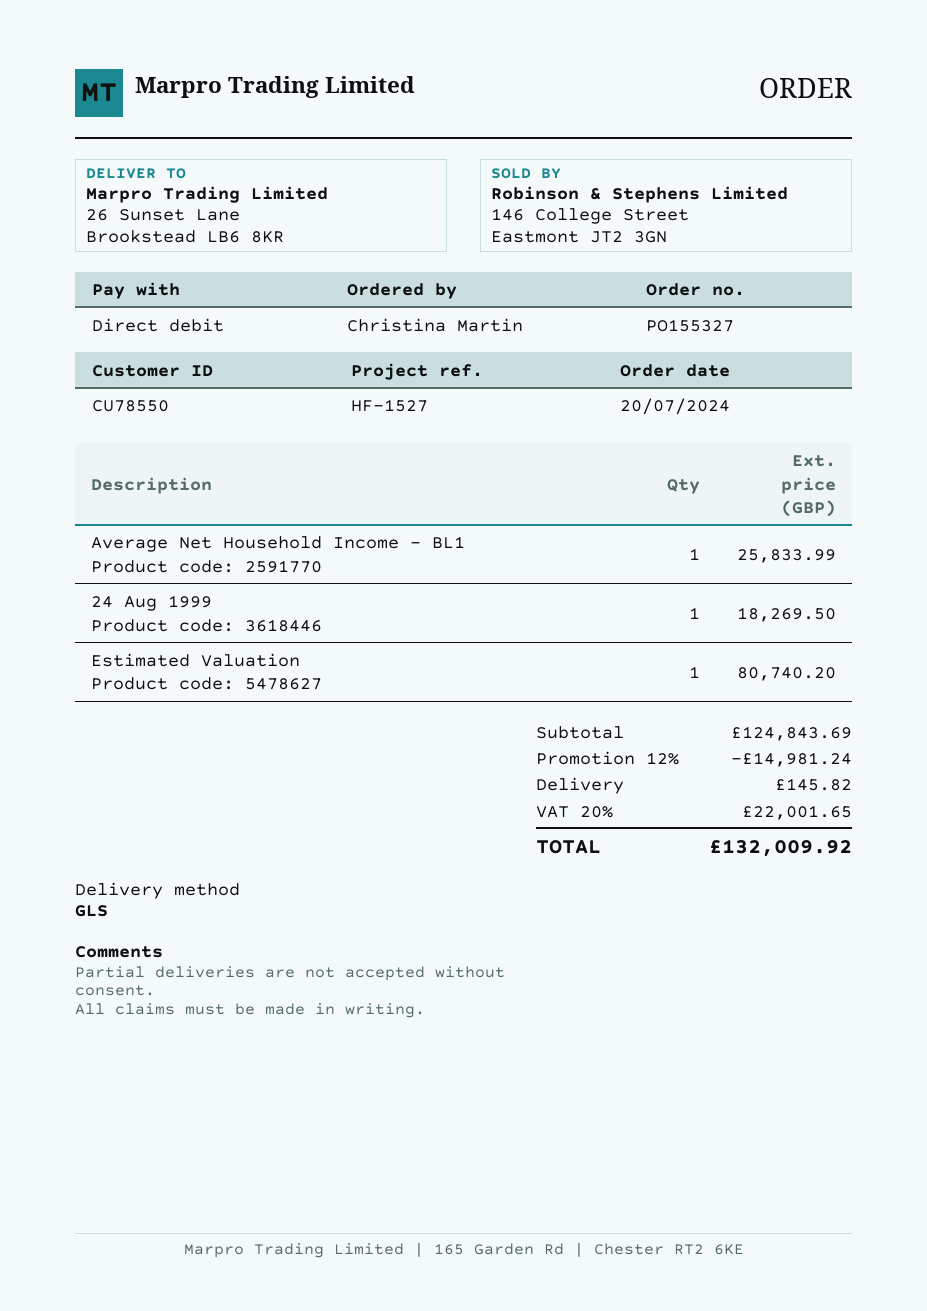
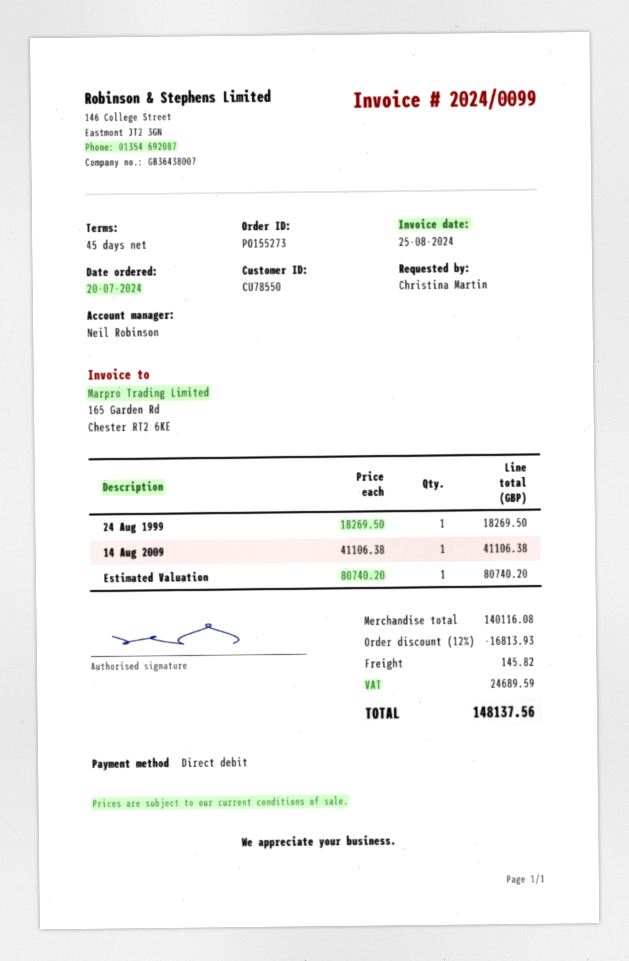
order number: PO155327 -> PO155273
Average Net Household Income - BL1: 1 for 25833.99 -> none
14 Aug 2009: none -> 1 for 41106.38
subtotal: 124843.69 -> 140116.08
discount: 12% = 14981.24 -> 12% = 16813.93
tax: 22001.65 -> 24689.59
total: 132009.92 -> 148137.56

